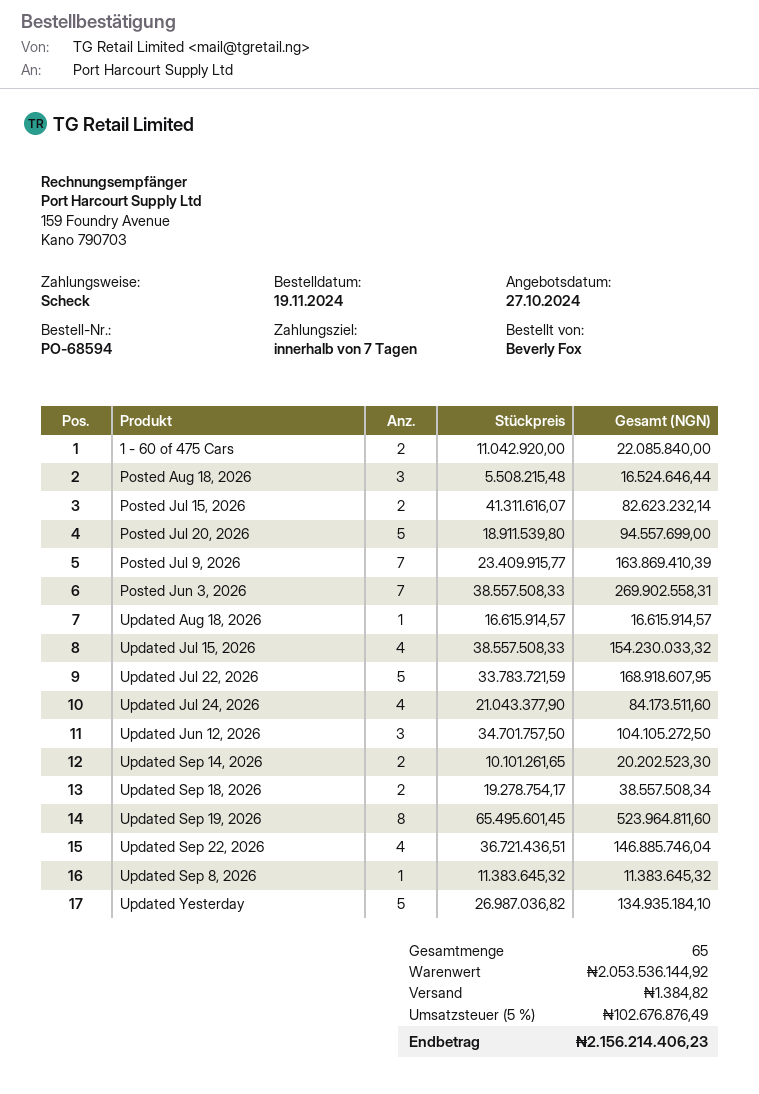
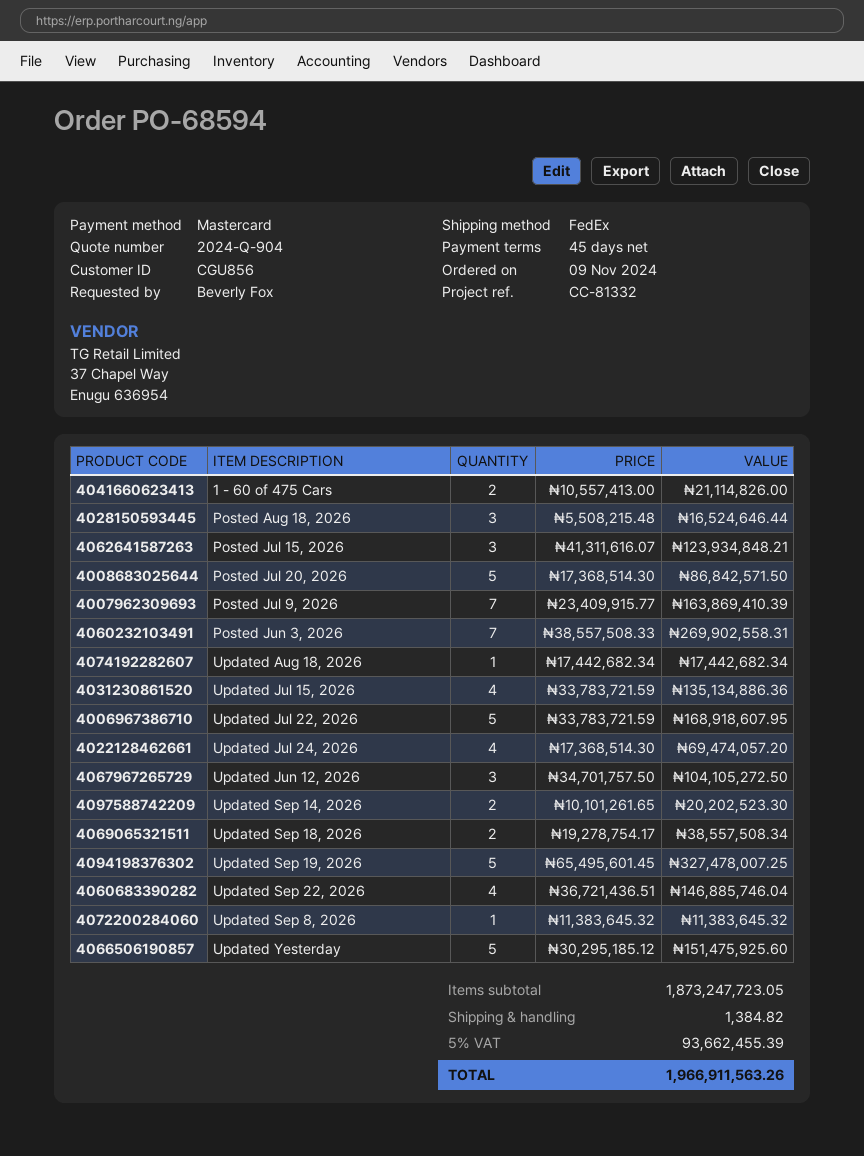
order date: 2024-11-19 -> 2024-11-09
payment terms: 7 days -> 45 days
payment method: cheque -> Mastercard
1 - 60 of 475 Cars: 2 x 11042920.00 = 22085840.00 -> 2 x 10557413.00 = 21114826.00
Posted Jul 15, 2026: 2 x 41311616.07 = 82623232.14 -> 3 x 41311616.07 = 123934848.21
Posted Jul 20, 2026: 5 x 18911539.80 = 94557699.00 -> 5 x 17368514.30 = 86842571.50
Updated Aug 18, 2026: 1 x 16615914.57 = 16615914.57 -> 1 x 17442682.34 = 17442682.34
Updated Jul 15, 2026: 4 x 38557508.33 = 154230033.32 -> 4 x 33783721.59 = 135134886.36
Updated Jul 24, 2026: 4 x 21043377.90 = 84173511.60 -> 4 x 17368514.30 = 69474057.20
Updated Sep 19, 2026: 8 x 65495601.45 = 523964811.60 -> 5 x 65495601.45 = 327478007.25
Updated Yesterday: 5 x 26987036.82 = 134935184.10 -> 5 x 30295185.12 = 151475925.60
subtotal: 2053536144.92 -> 1873247723.05
tax: 5% = 102676876.49 -> 5% = 93662455.39
total: 2156214406.23 -> 1966911563.26

